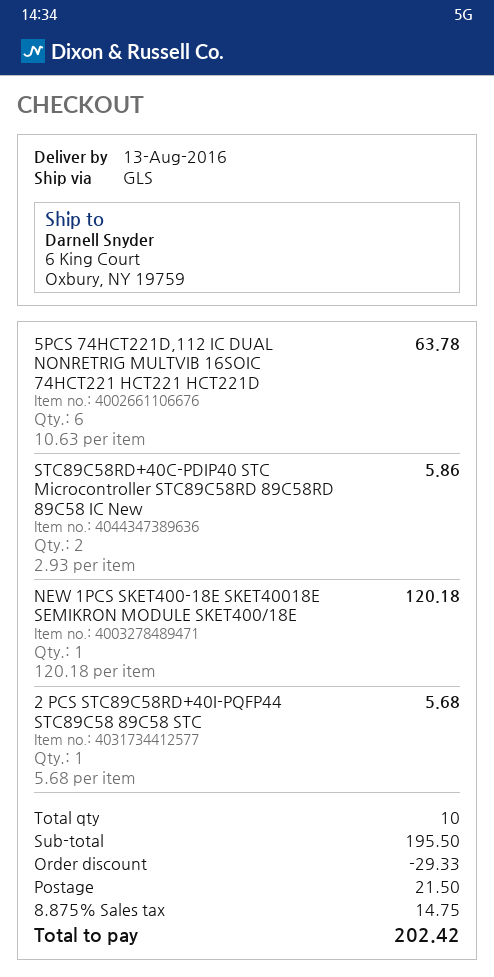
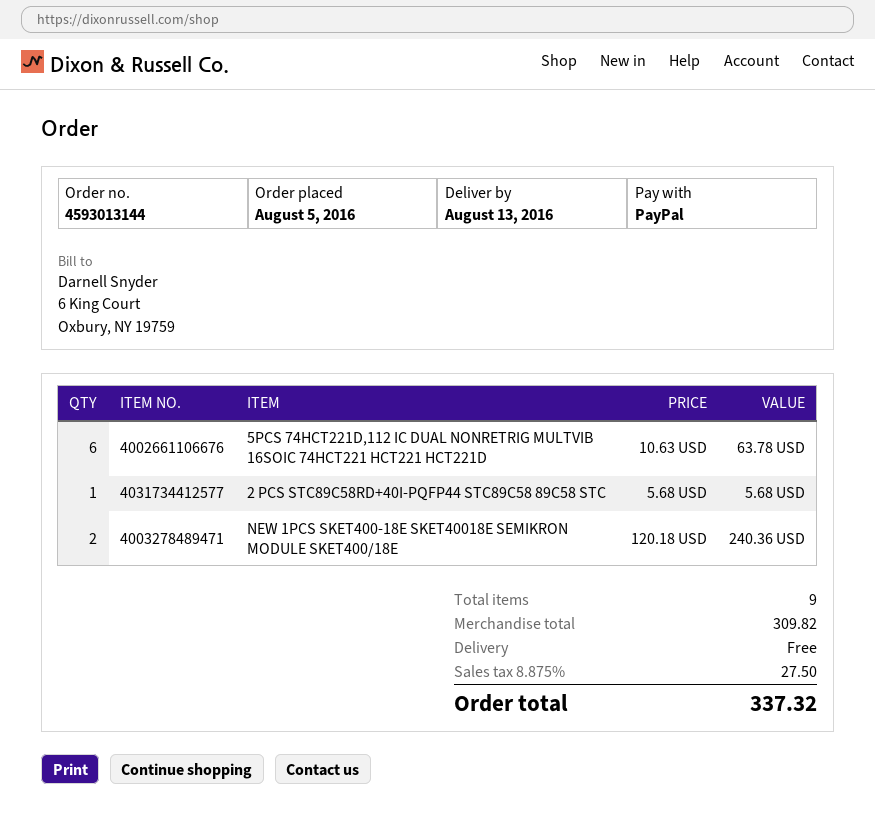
STC89C58RD+40C-PDIP40 STC Microcontroller STC89C58RD 89C58RD 89C58 IC New: 2 x 2.93 = 5.86 -> none
NEW 1PCS SKET400-18E SKET40018E SEMIKRON MODULE SKET400/18E: 1 x 120.18 = 120.18 -> 2 x 120.18 = 240.36
total quantity: 10 -> 9
subtotal: 195.50 -> 309.82
discount: 29.33 -> none
shipping: 21.50 -> 0.00
tax: 8.875% = 14.75 -> 8.875% = 27.50
total: 202.42 -> 337.32

